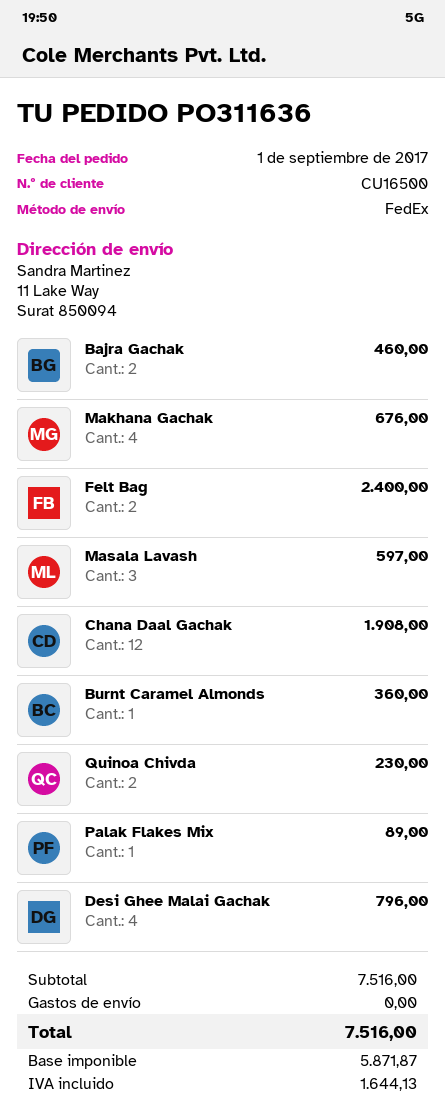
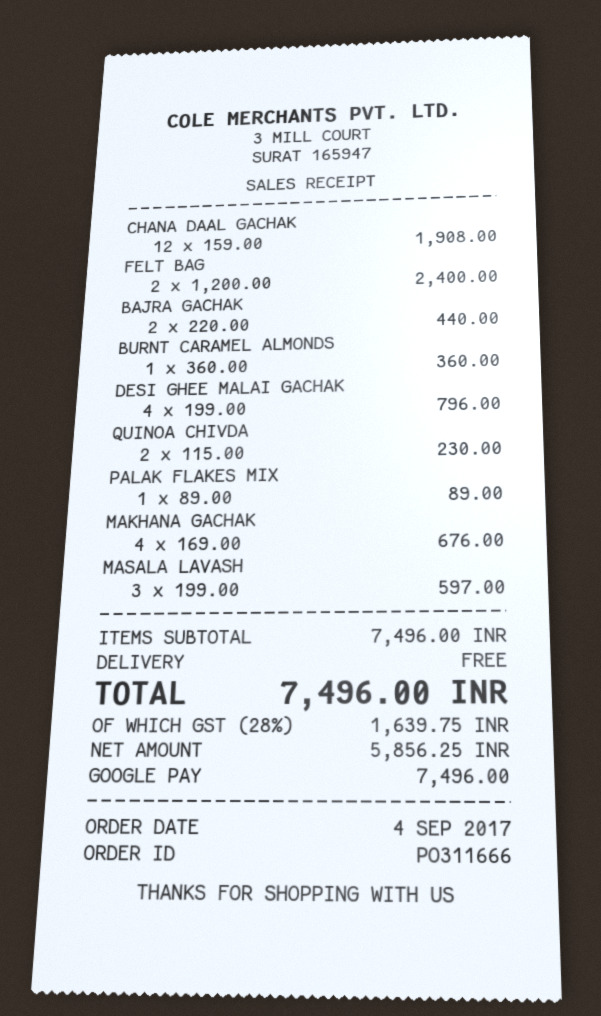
order number: PO311636 -> PO311666
order date: 2017-09-01 -> 2017-09-04
Bajra Gachak: 2 for 460.00 -> 2 for 440.00
subtotal: 7516.00 -> 7496.00
net: 5871.87 -> 5856.25
tax: 1644.13 -> 1639.75
total: 7516.00 -> 7496.00

